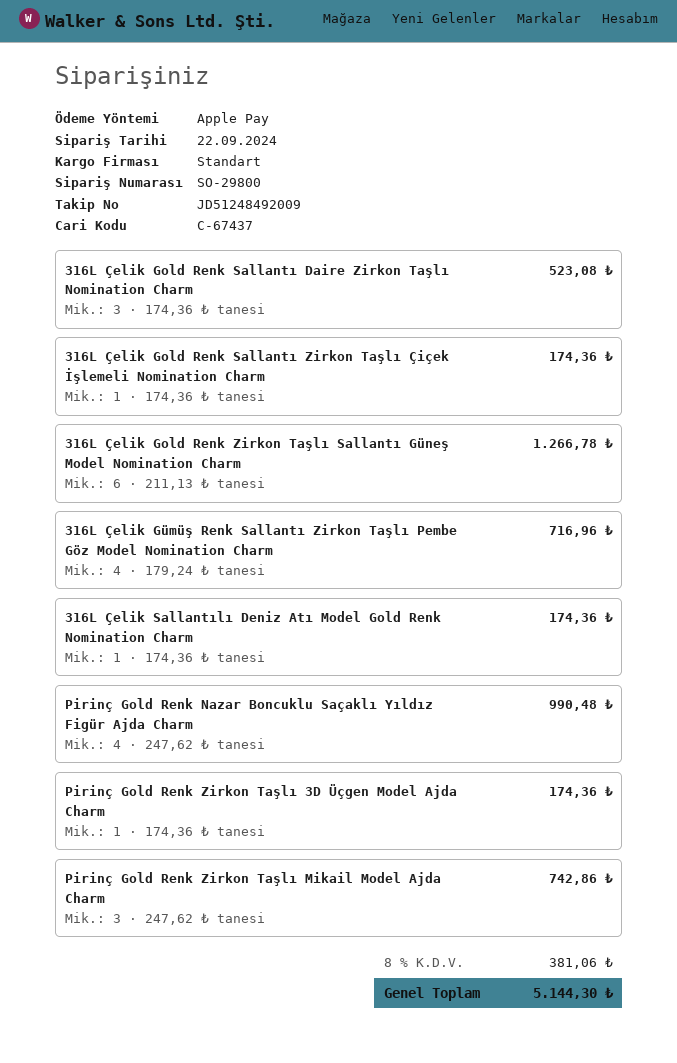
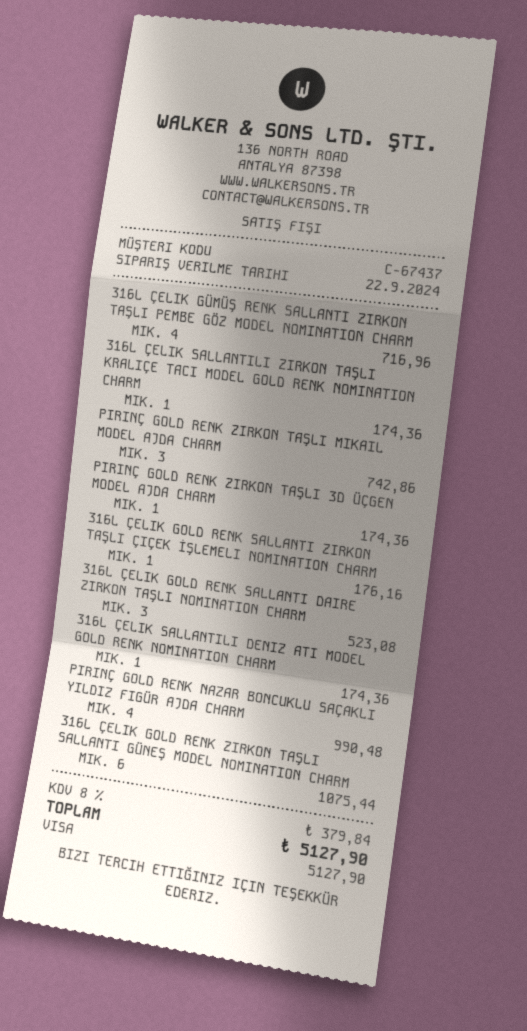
payment method: Apple Pay -> Visa
316L Çelik Gold Renk Sallantı Zirkon Taşlı Çiçek İşlemeli Nomination Charm: 1 for 174.36 -> 1 for 176.16
316L Çelik Gold Renk Zirkon Taşlı Sallantı Güneş Model Nomination Charm: 6 for 1266.78 -> 6 for 1075.44
316L ÇELIK SALLANTILI ZIRKON TAŞLI KRALIÇE TACI MODEL GOLD RENK NOMINATION CHARM: none -> 1 for 174.36
tax: 8% = 381.06 -> 8% = 379.84
total: 5144.30 -> 5127.90

